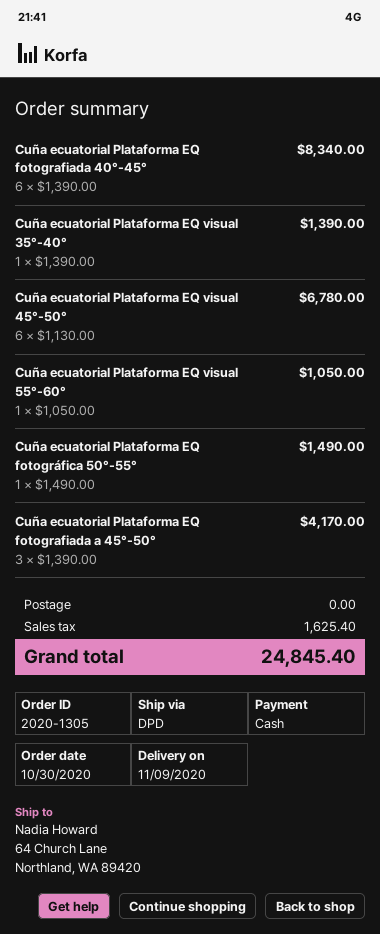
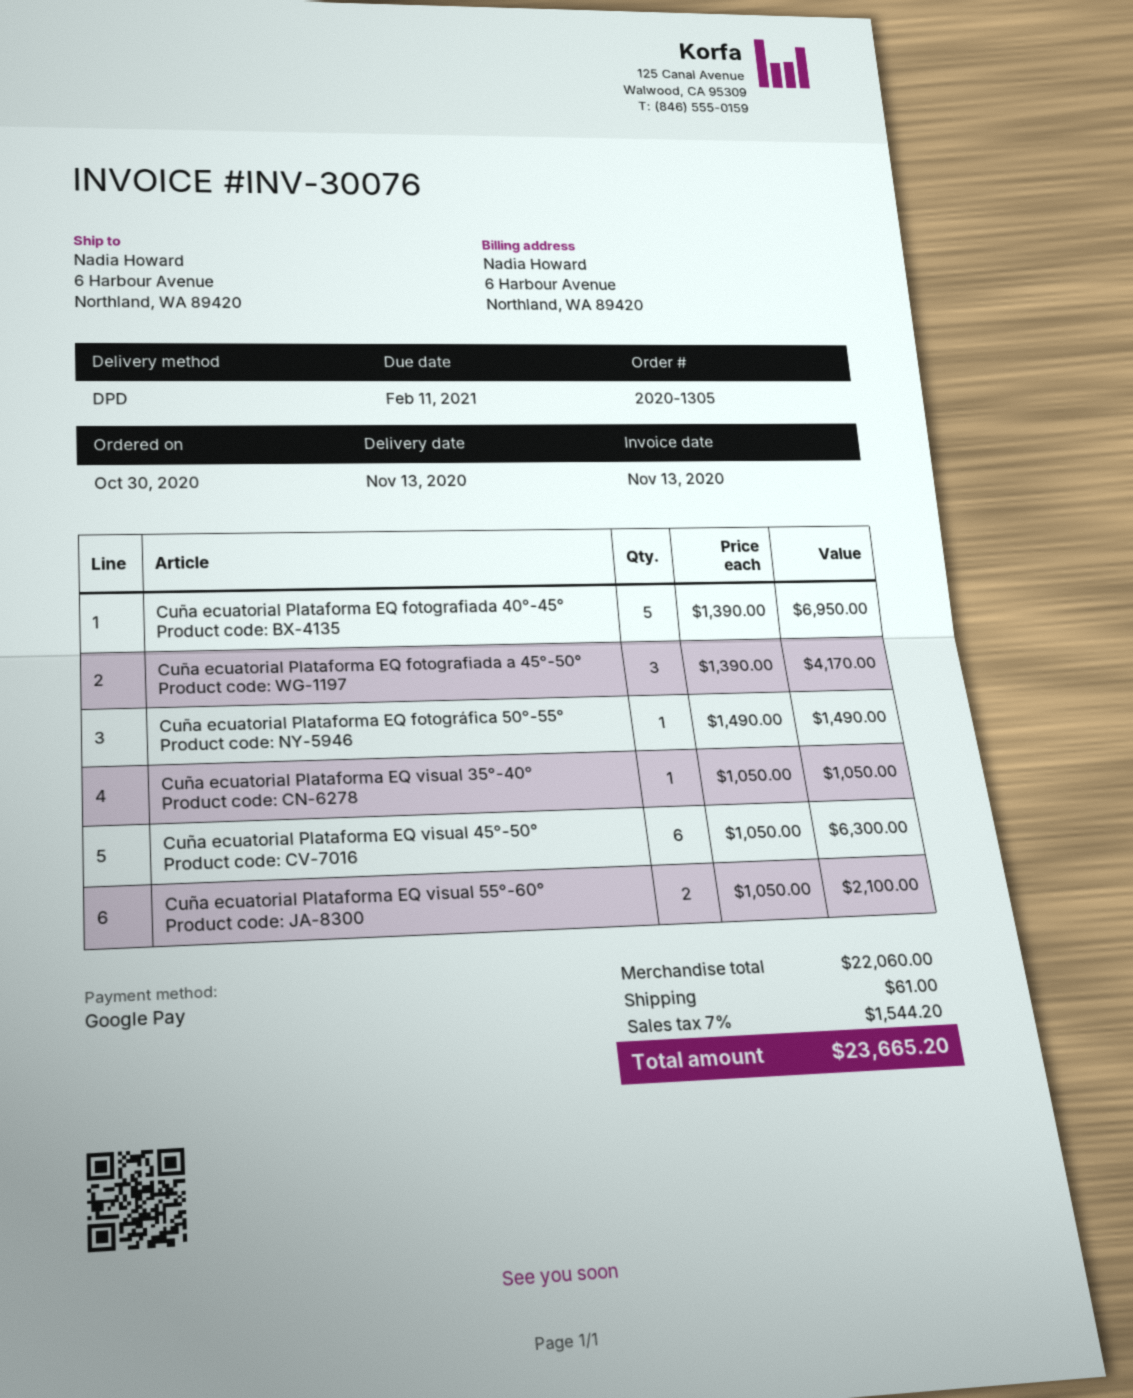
delivery date: 2020-11-09 -> 2020-11-13
payment method: cash -> Google Pay
ship to: 64 Church Lane, Northland, WA 89420 -> 6 Harbour Avenue, Northland, WA 89420
Cuña ecuatorial Plataforma EQ fotografiada 40°-45°: 6 x 1390.00 = 8340.00 -> 5 x 1390.00 = 6950.00
Cuña ecuatorial Plataforma EQ visual 35°-40°: 1 x 1390.00 = 1390.00 -> 1 x 1050.00 = 1050.00
Cuña ecuatorial Plataforma EQ visual 45°-50°: 6 x 1130.00 = 6780.00 -> 6 x 1050.00 = 6300.00
Cuña ecuatorial Plataforma EQ visual 55°-60°: 1 x 1050.00 = 1050.00 -> 2 x 1050.00 = 2100.00
shipping: 0.00 -> 61.00
tax: 1625.40 -> 1544.20
total: 24845.40 -> 23665.20

